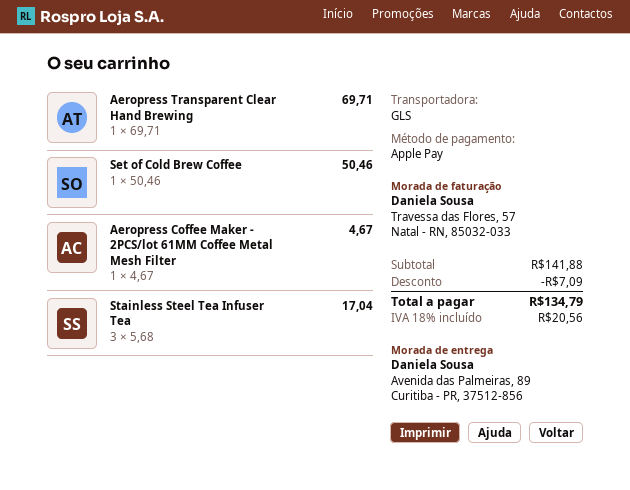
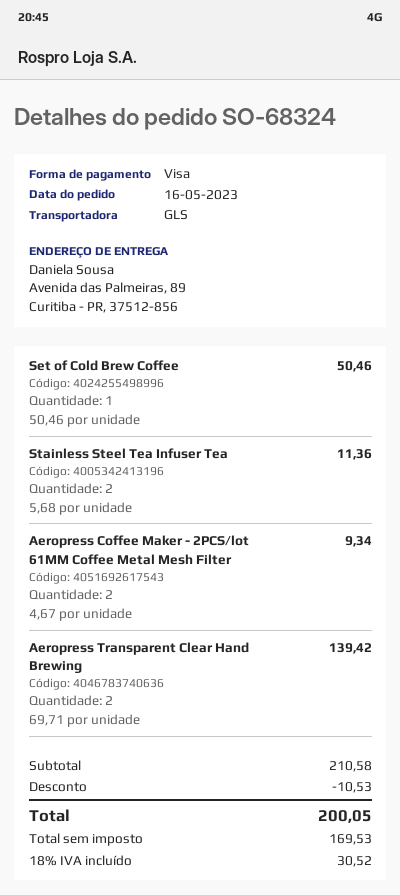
payment method: Apple Pay -> Visa
Aeropress Transparent Clear Hand Brewing: 1 x 69.71 = 69.71 -> 2 x 69.71 = 139.42
Aeropress Coffee Maker - 2PCS/lot 61MM Coffee Metal Mesh Filter: 1 x 4.67 = 4.67 -> 2 x 4.67 = 9.34
Stainless Steel Tea Infuser Tea: 3 x 5.68 = 17.04 -> 2 x 5.68 = 11.36
subtotal: 141.88 -> 210.58
discount: 7.09 -> 10.53
tax: 18% = 20.56 -> 18% = 30.52
total: 134.79 -> 200.05

